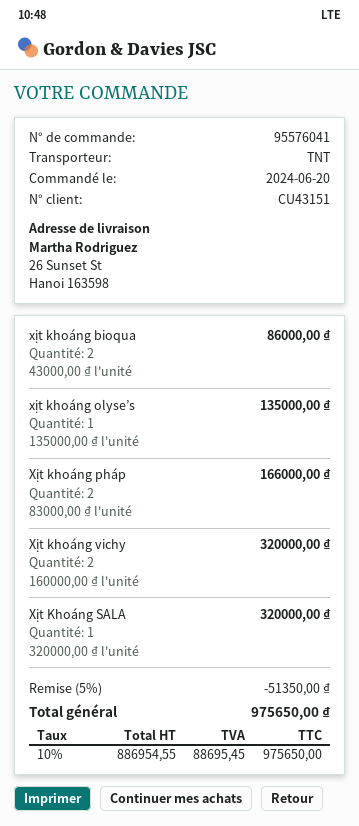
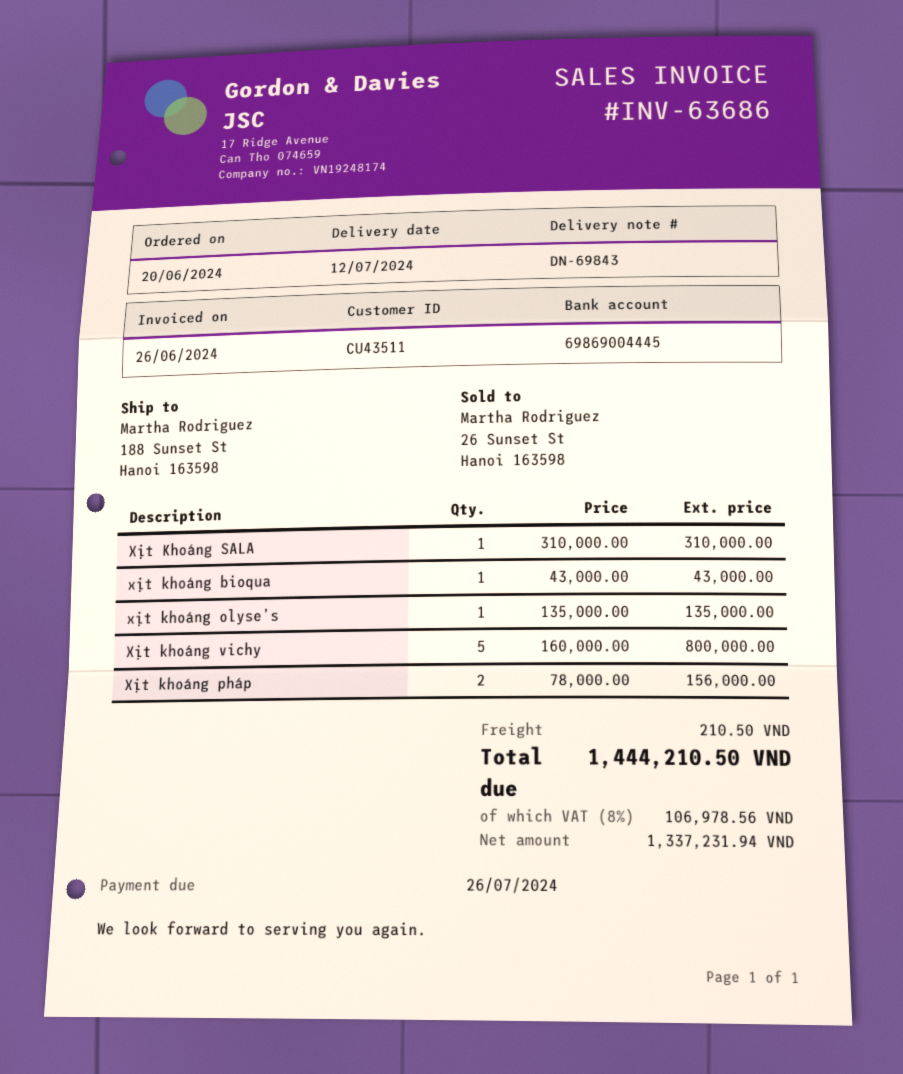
customer number: CU43151 -> CU43511
ship to: 26 Sunset St, Hanoi 163598 -> 188 Sunset St, Hanoi 163598
xịt khoáng bioqua: 2 x 43000.00 = 86000.00 -> 1 x 43000.00 = 43000.00
Xịt khoáng pháp: 2 x 83000.00 = 166000.00 -> 2 x 78000.00 = 156000.00
Xịt khoáng vichy: 2 x 160000.00 = 320000.00 -> 5 x 160000.00 = 800000.00
Xịt Khoáng SALA: 1 x 320000.00 = 320000.00 -> 1 x 310000.00 = 310000.00
discount: 5% = 51350.00 -> none
shipping: none -> 210.50
net: 886954.55 -> 1337231.94
tax: 10% = 88695.45 -> 8% = 106978.56
total: 975650.00 -> 1444210.50

